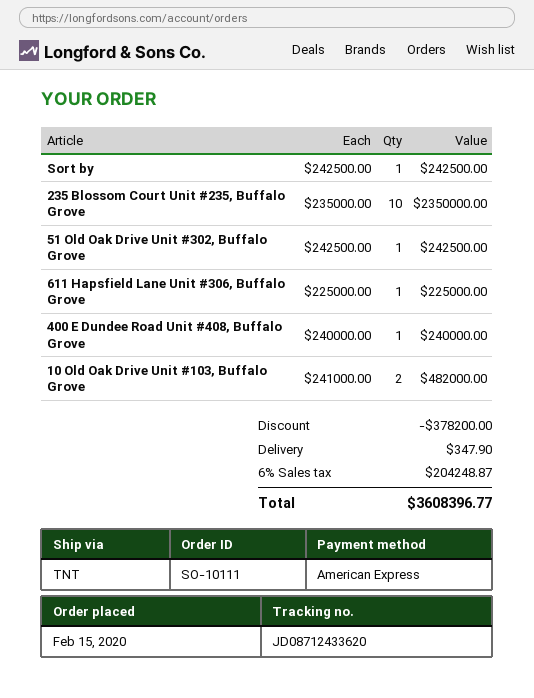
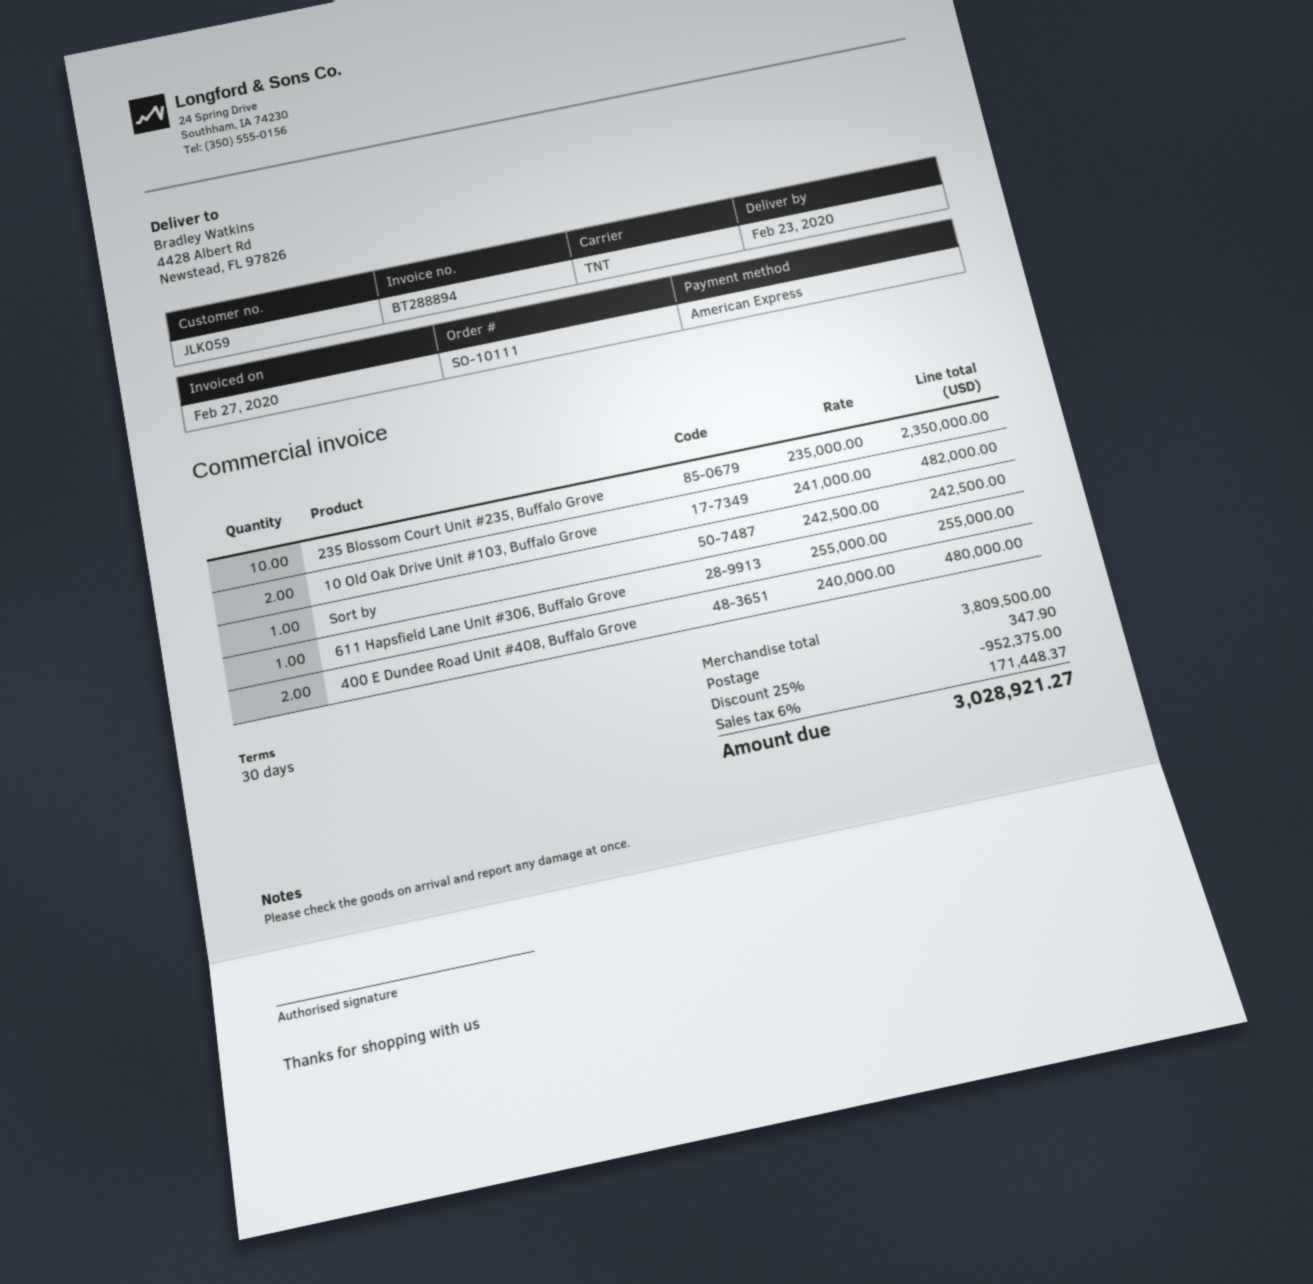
51 Old Oak Drive Unit #302, Buffalo Grove: 1 x 242500.00 = 242500.00 -> none
611 Hapsfield Lane Unit #306, Buffalo Grove: 1 x 225000.00 = 225000.00 -> 1 x 255000.00 = 255000.00
400 E Dundee Road Unit #408, Buffalo Grove: 1 x 240000.00 = 240000.00 -> 2 x 240000.00 = 480000.00
discount: 378200.00 -> 952375.00
tax: 6% = 204248.87 -> 6% = 171448.37
total: 3608396.77 -> 3028921.27

